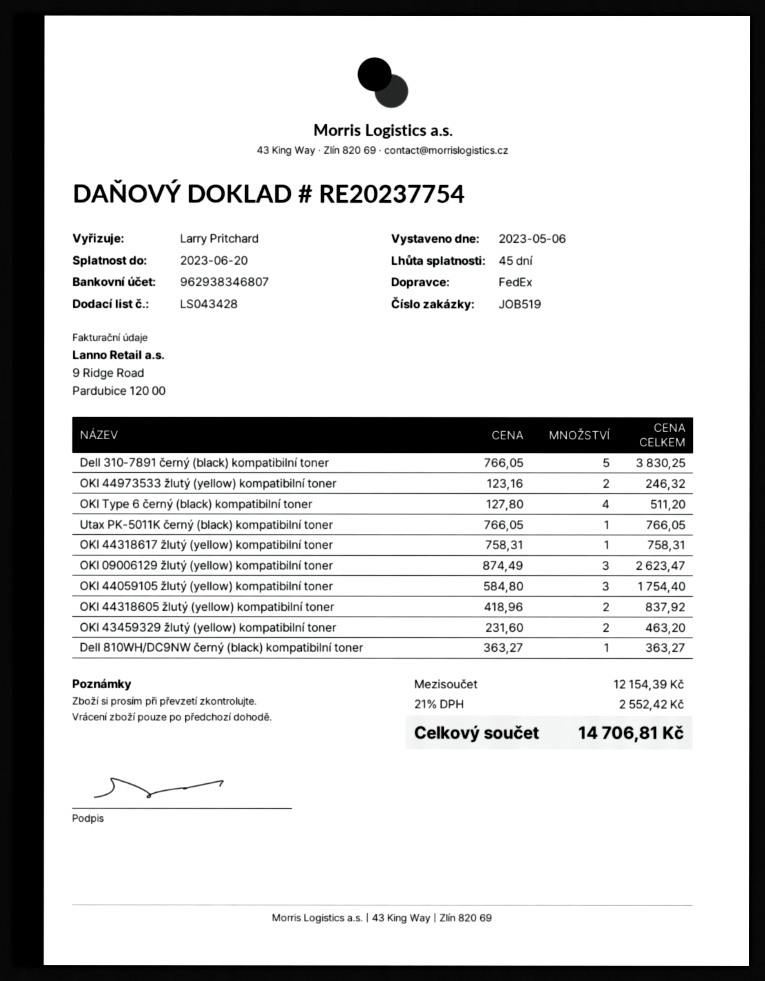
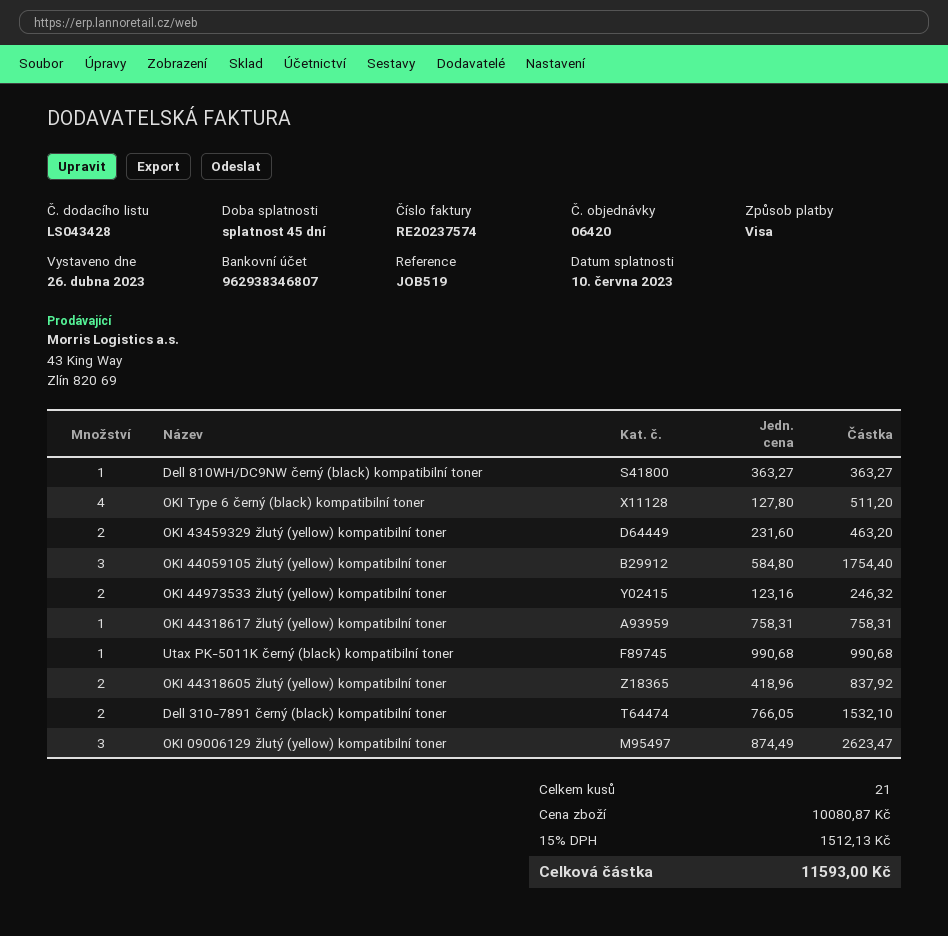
invoice number: RE20237754 -> RE20237574
invoice date: 2023-05-06 -> 2023-04-26
due date: 2023-06-20 -> 2023-06-10
Dell 310-7891 černý (black) kompatibilní toner: 5 x 766.05 = 3830.25 -> 2 x 766.05 = 1532.10
Utax PK-5011K černý (black) kompatibilní toner: 1 x 766.05 = 766.05 -> 1 x 990.68 = 990.68
subtotal: 12154.39 -> 10080.87
tax: 21% = 2552.42 -> 15% = 1512.13
total: 14706.81 -> 11593.00

